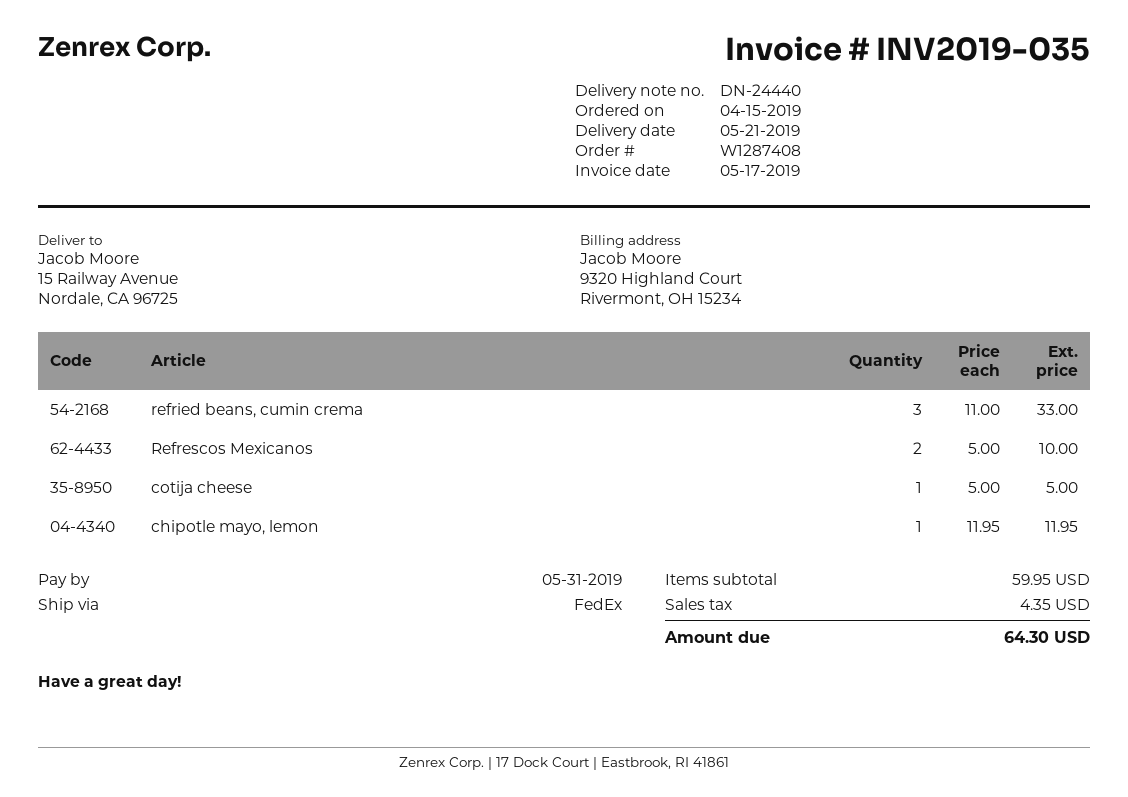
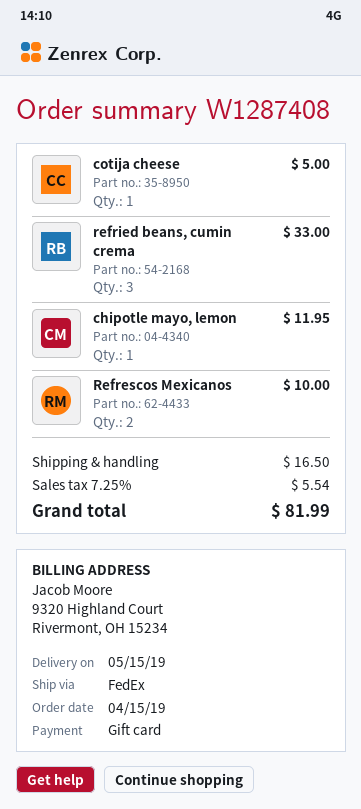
delivery date: 2019-05-21 -> 2019-05-15
shipping: none -> 16.50
tax: 4.35 -> 5.54
total: 64.30 -> 81.99

